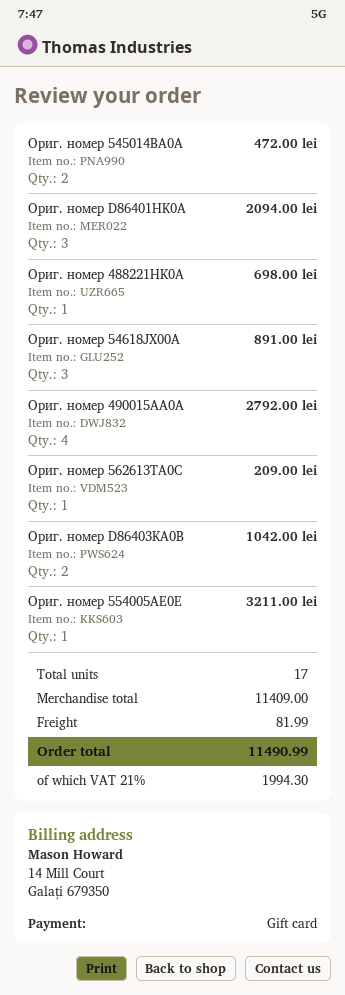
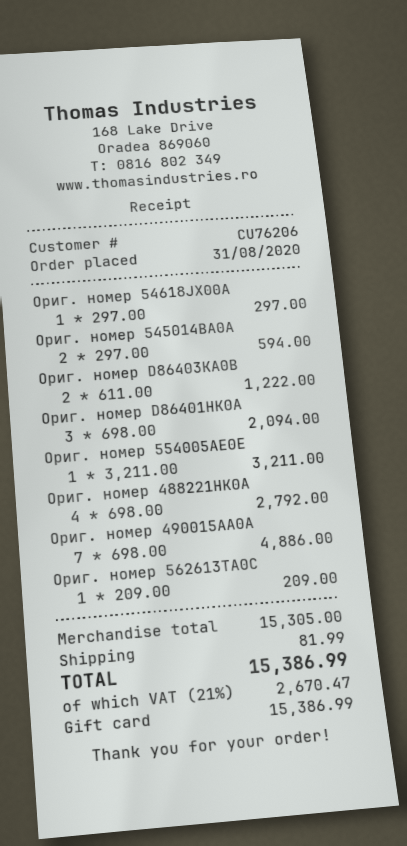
Ориг. номер 545014BA0A: 2 for 472.00 -> 2 for 594.00
Ориг. номер 488221HK0A: 1 for 698.00 -> 4 for 2792.00
Ориг. номер 54618JX00A: 3 for 891.00 -> 1 for 297.00
Ориг. номер 490015AA0A: 4 for 2792.00 -> 7 for 4886.00
Ориг. номер D86403KA0B: 2 for 1042.00 -> 2 for 1222.00
subtotal: 11409.00 -> 15305.00
tax: 21% = 1994.30 -> 21% = 2670.47
total: 11490.99 -> 15386.99

